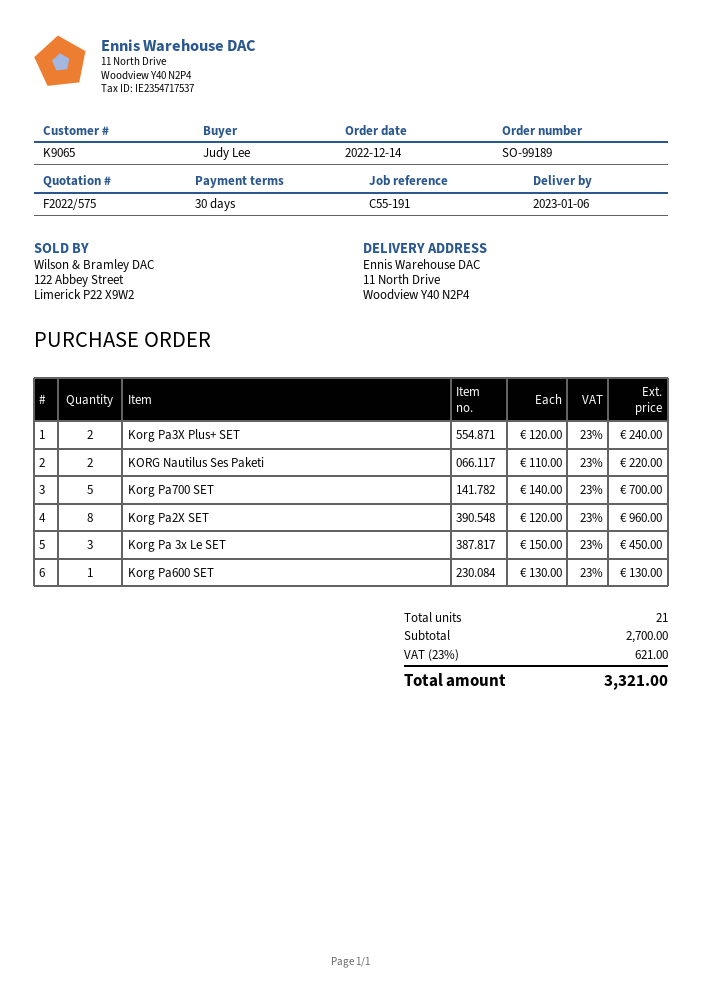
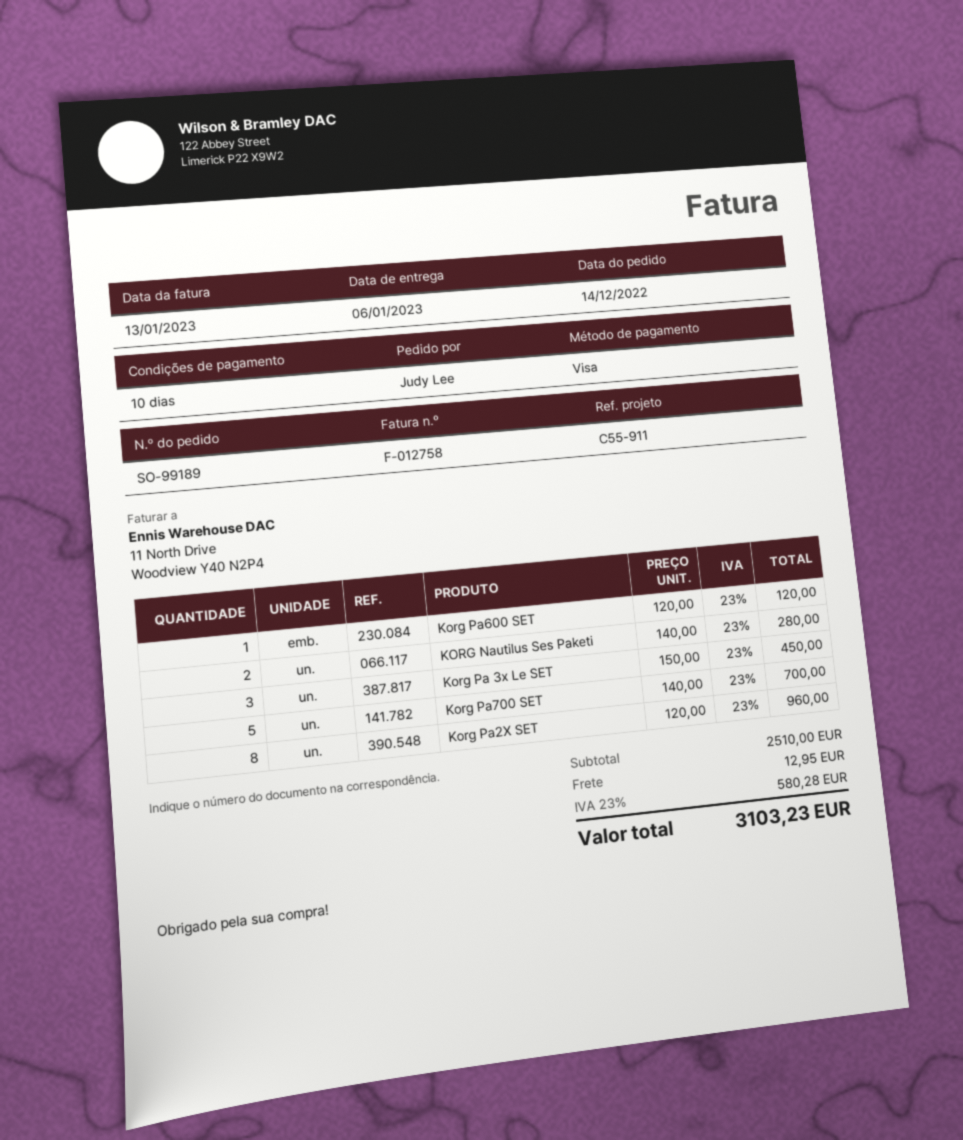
payment terms: 30 days -> 10 days
reference: C55-191 -> C55-911
Korg Pa3X Plus+ SET: 2 x 120.00 = 240.00 -> none
KORG Nautilus Ses Paketi: 2 x 110.00 = 220.00 -> 2 x 140.00 = 280.00
Korg Pa600 SET: 1 x 130.00 = 130.00 -> 1 x 120.00 = 120.00
subtotal: 2700.00 -> 2510.00
shipping: none -> 12.95
tax: 23% = 621.00 -> 23% = 580.28
total: 3321.00 -> 3103.23

